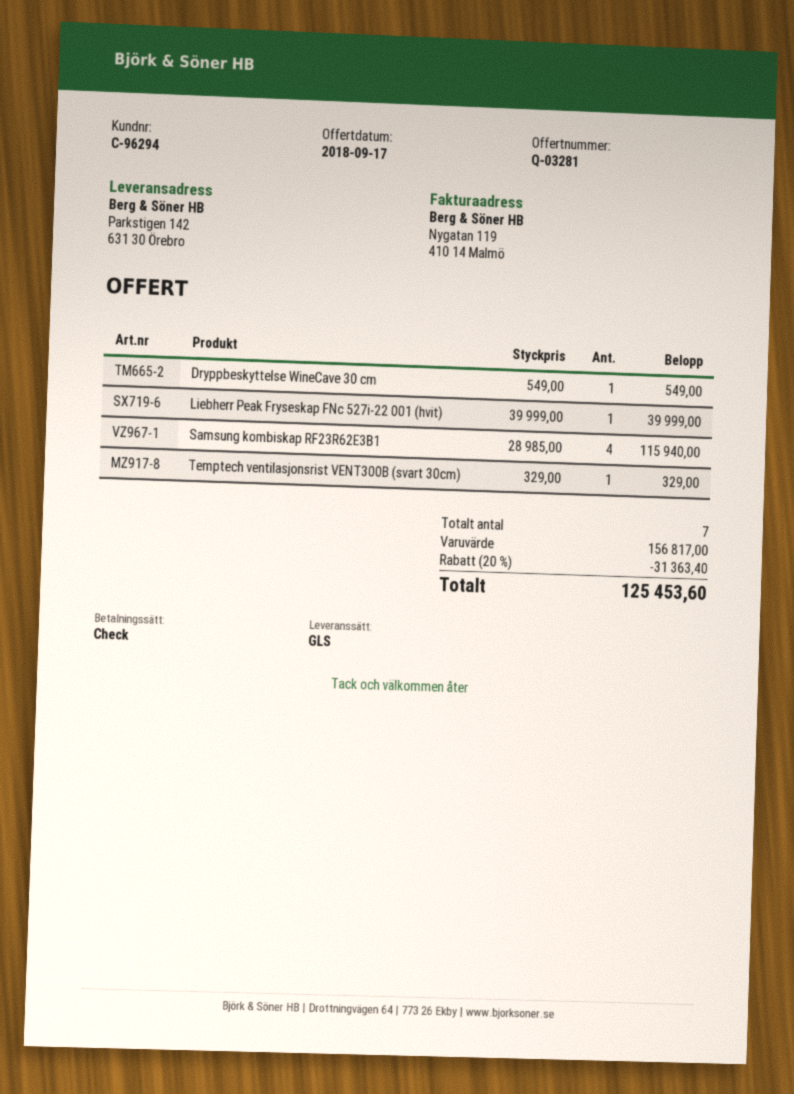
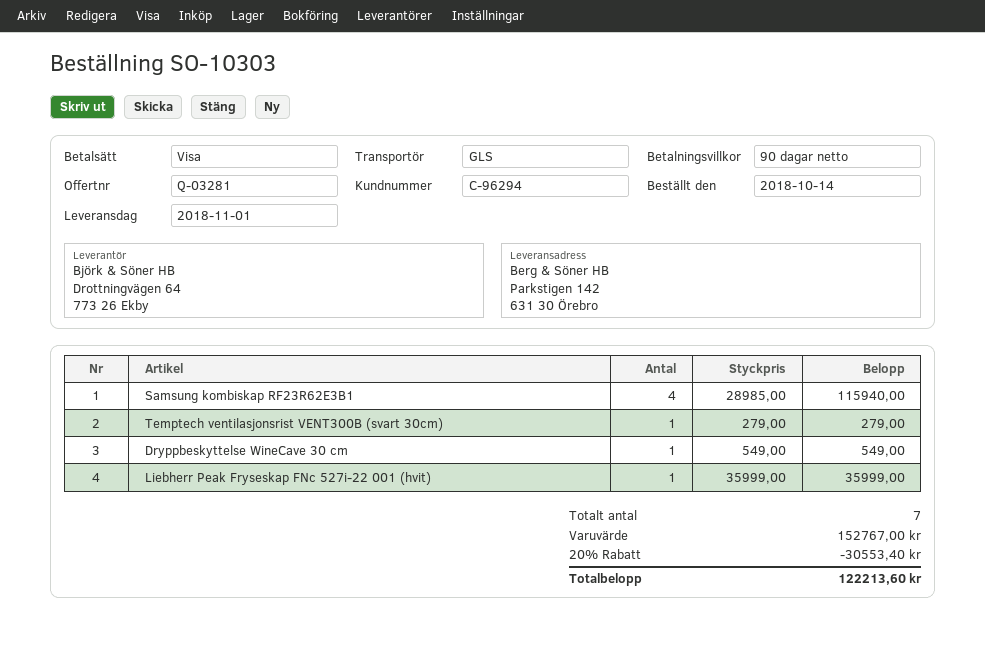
payment method: cheque -> Visa
Liebherr Peak Fryseskap FNc 527i-22 001 (hvit): 1 x 39999.00 = 39999.00 -> 1 x 35999.00 = 35999.00
Temptech ventilasjonsrist VENT300B (svart 30cm): 1 x 329.00 = 329.00 -> 1 x 279.00 = 279.00
subtotal: 156817.00 -> 152767.00
discount: 20% = 31363.40 -> 20% = 30553.40
total: 125453.60 -> 122213.60

